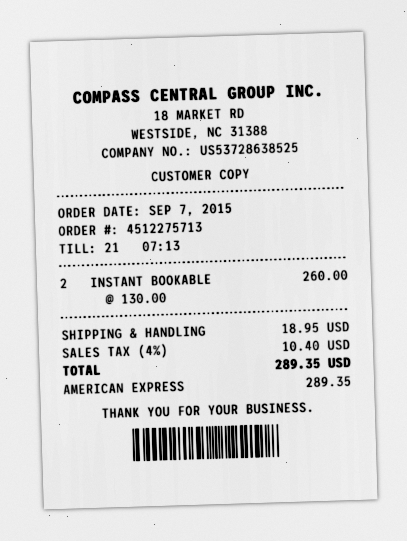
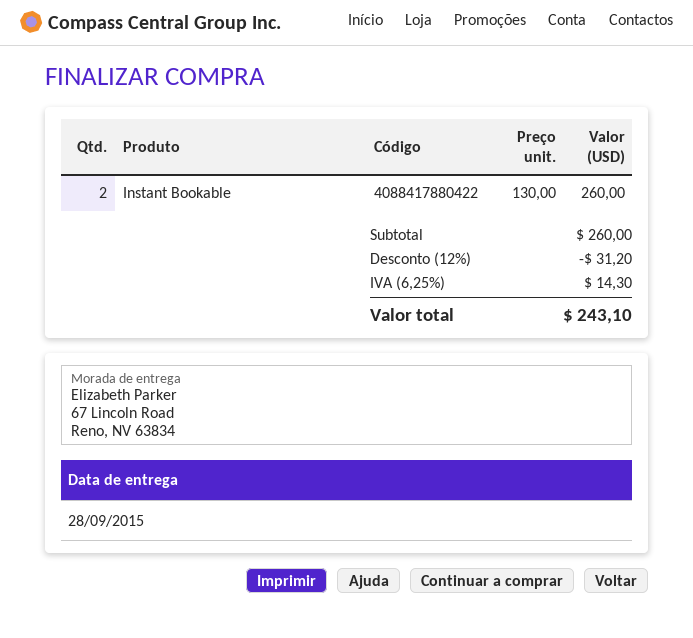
discount: none -> 12% = 31.20
shipping: 18.95 -> none
tax: 4% = 10.40 -> 6.25% = 14.30
total: 289.35 -> 243.10

